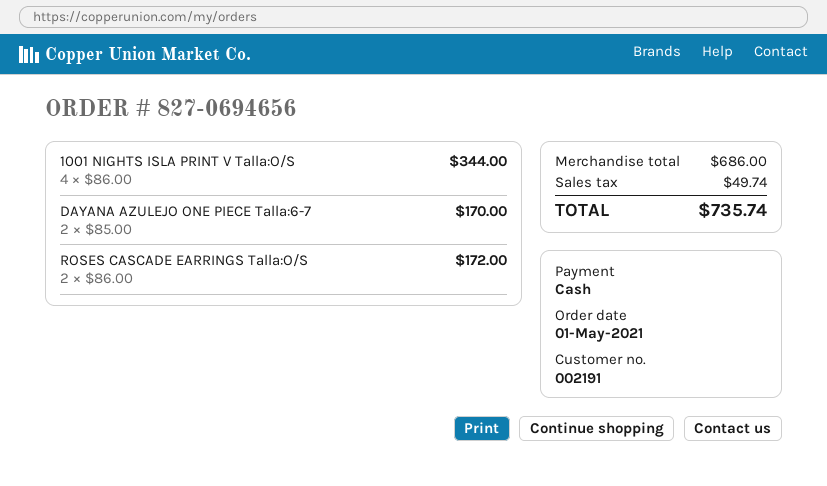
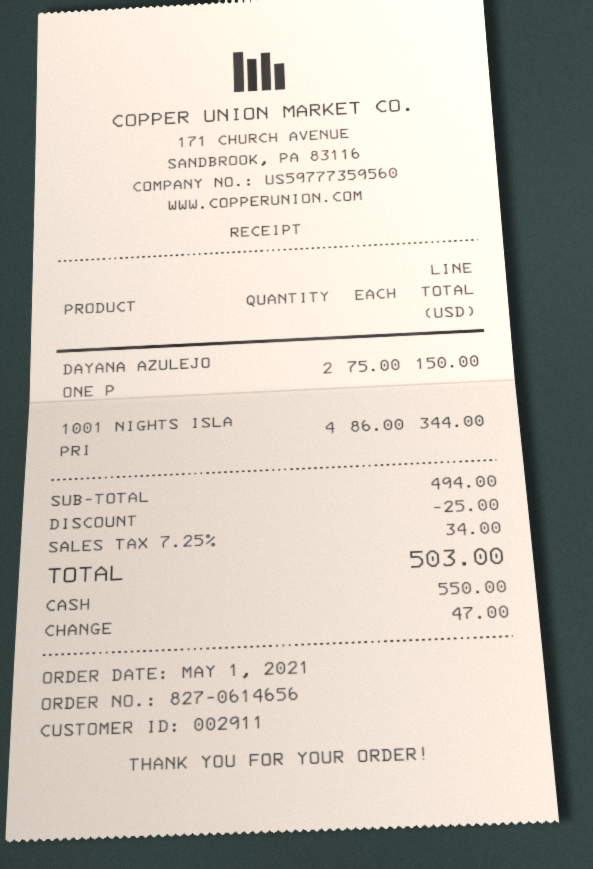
order number: 827-0694656 -> 827-0614656
customer number: 002191 -> 002911
DAYANA AZULEJO ONE PIECE Talla:6-7: 2 x 85.00 = 170.00 -> 2 x 75.00 = 150.00
ROSES CASCADE EARRINGS Talla:O/S: 2 x 86.00 = 172.00 -> none
subtotal: 686.00 -> 494.00
discount: none -> 25.00
tax: 49.74 -> 34.00
total: 735.74 -> 503.00

